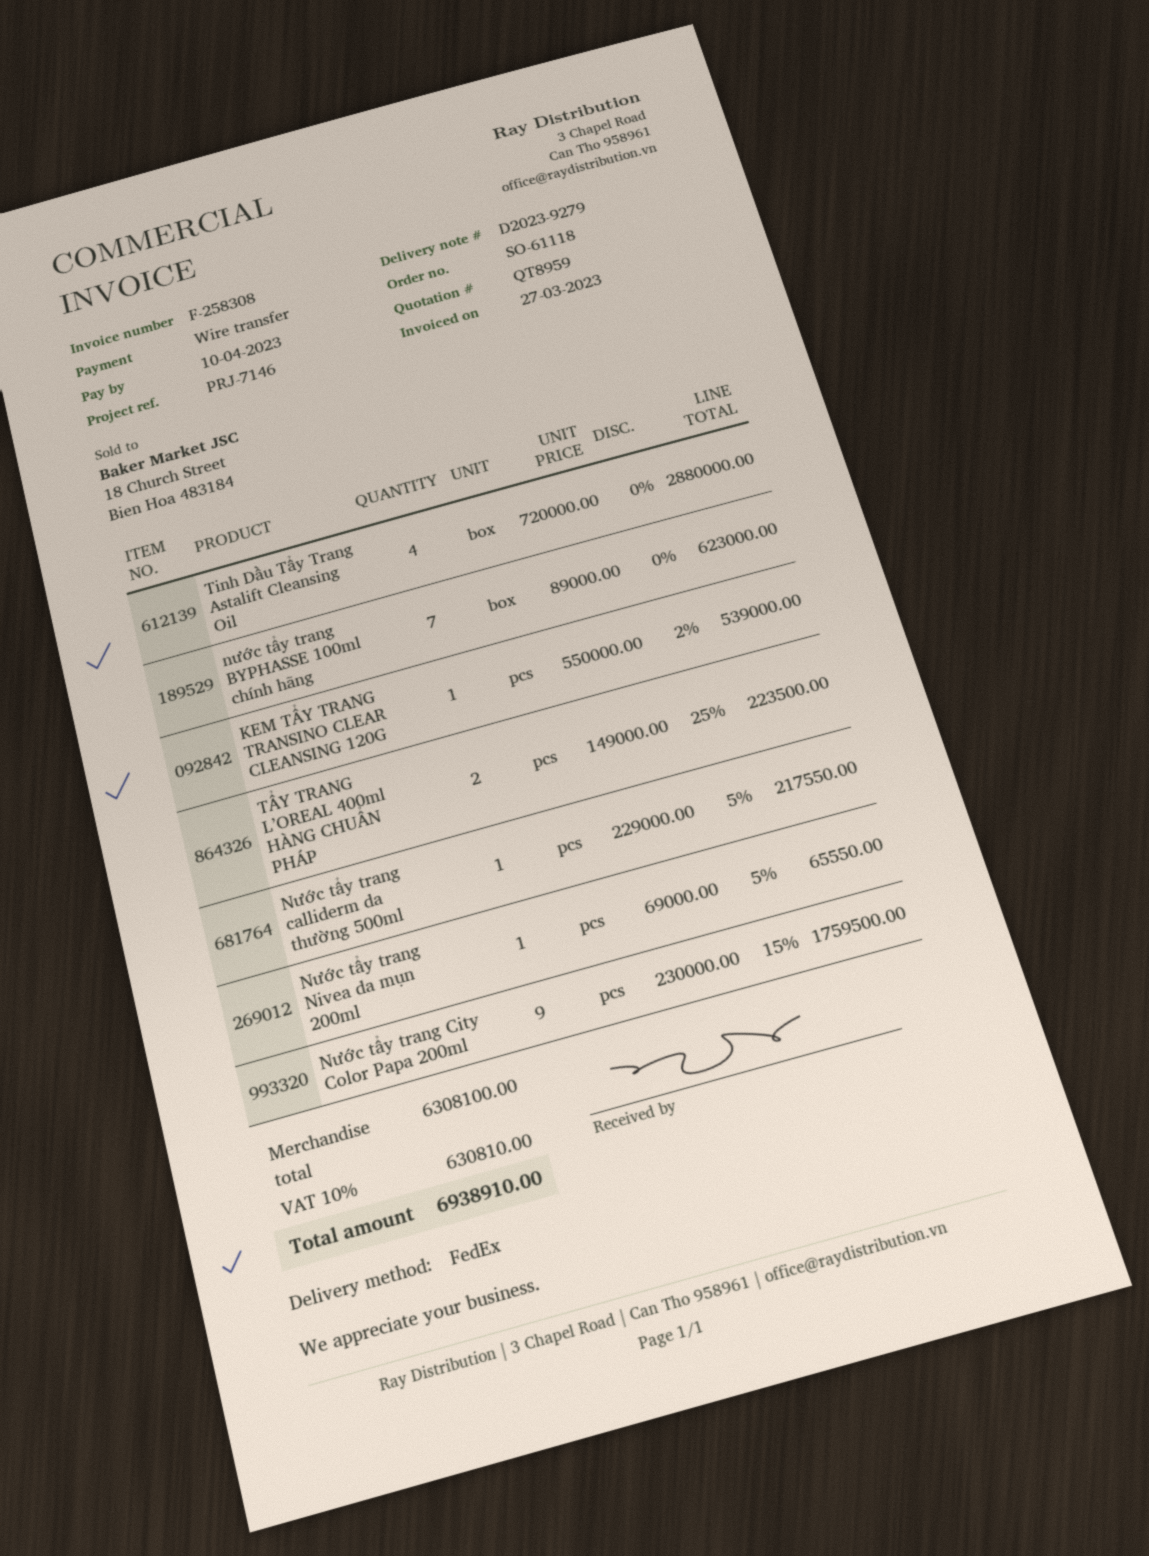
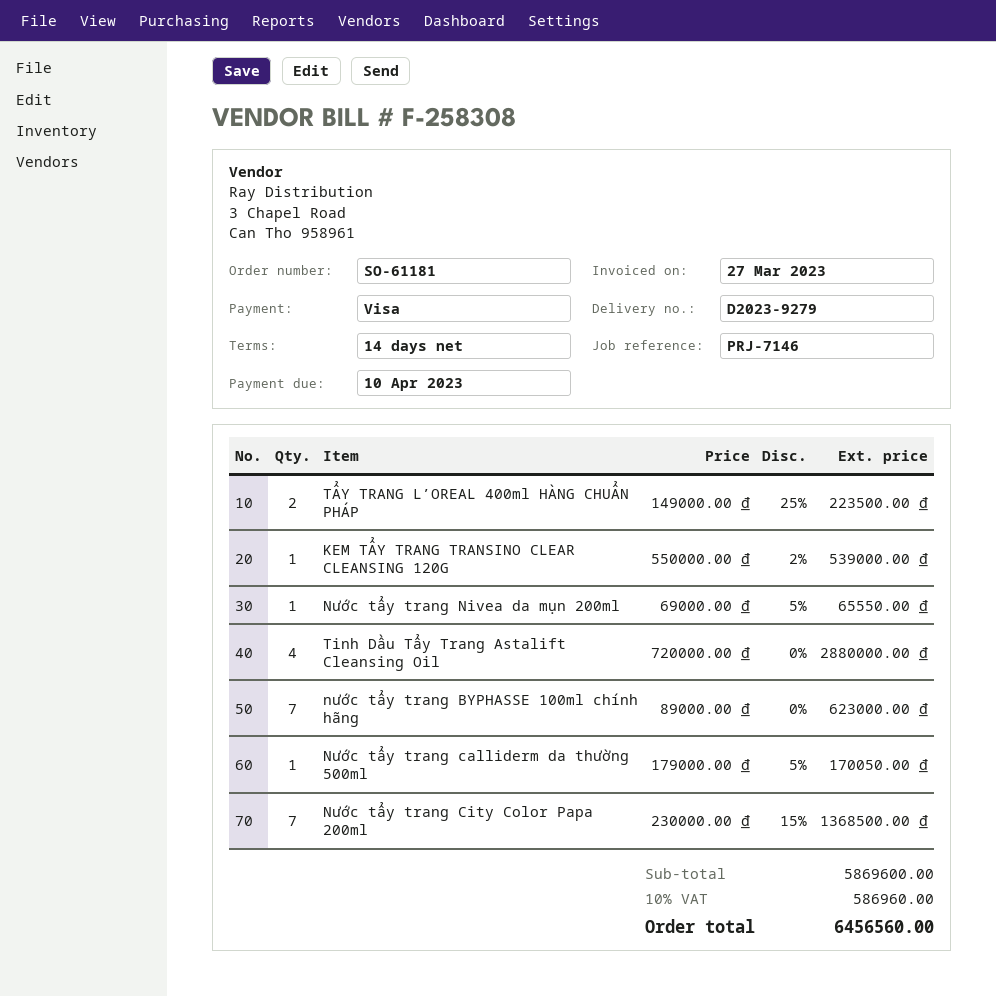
order number: SO-61118 -> SO-61181
payment method: bank transfer -> Visa
Nước tẩy trang calliderm da thường 500ml: 1 x 229000.00 - 5% = 217550.00 -> 1 x 179000.00 - 5% = 170050.00
Nước tẩy trang City Color Papa 200ml: 9 x 230000.00 - 15% = 1759500.00 -> 7 x 230000.00 - 15% = 1368500.00
subtotal: 6308100.00 -> 5869600.00
tax: 10% = 630810.00 -> 10% = 586960.00
total: 6938910.00 -> 6456560.00

